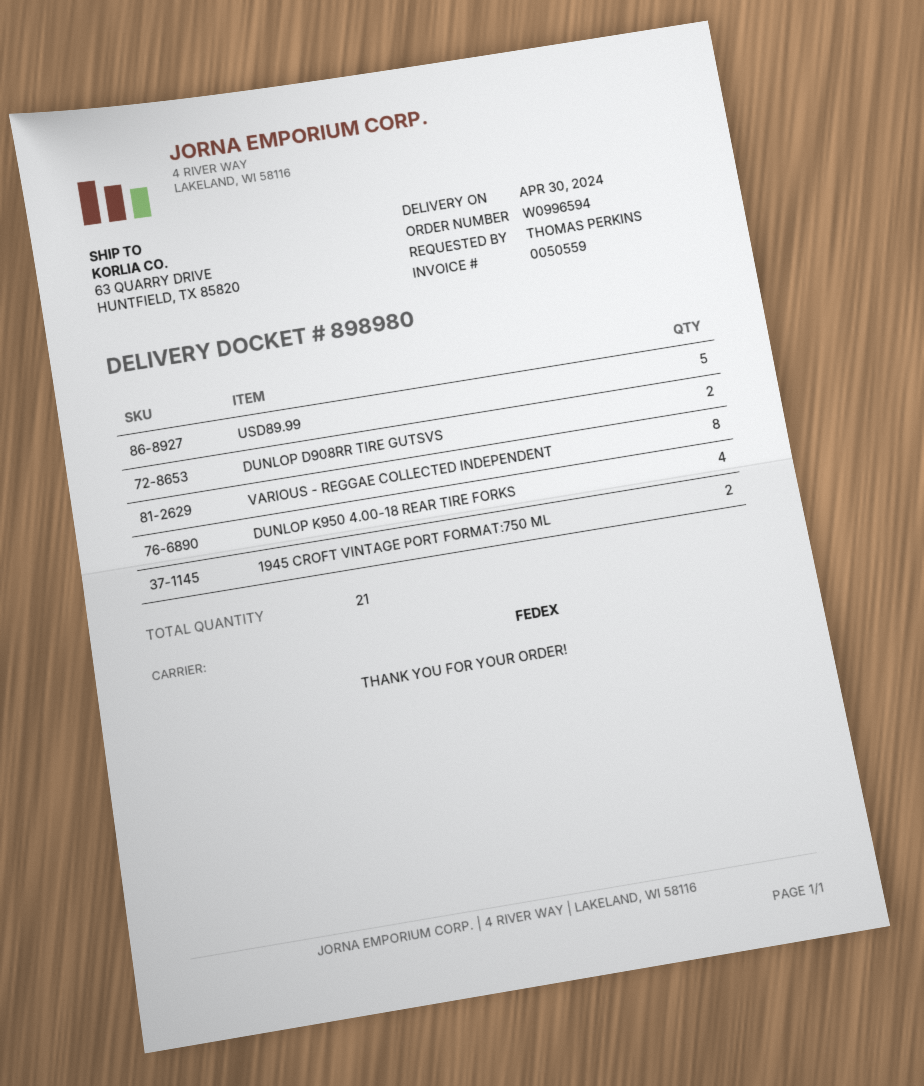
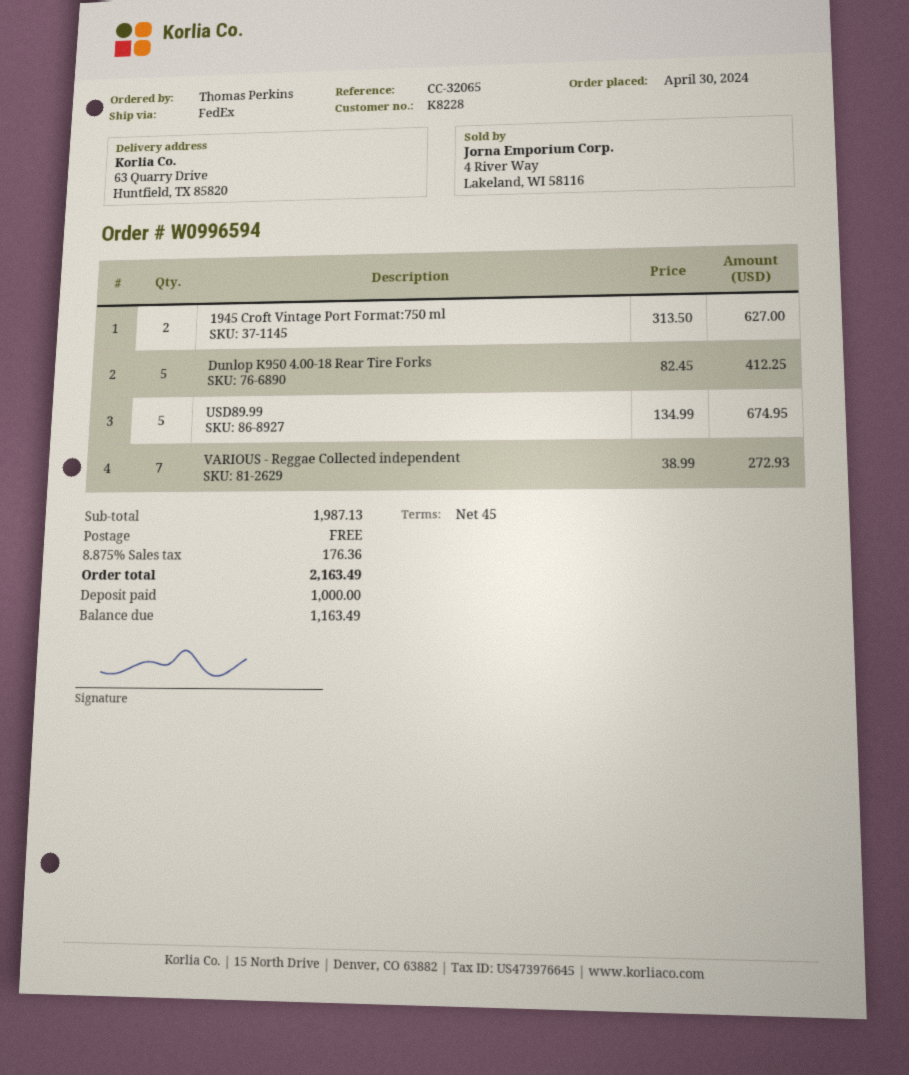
DUNLOP D908RR TIRE GUTSVS: 2 -> none
VARIOUS - REGGAE COLLECTED INDEPENDENT: 8 -> 7
DUNLOP K950 4.00-18 REAR TIRE FORKS: 4 -> 5

